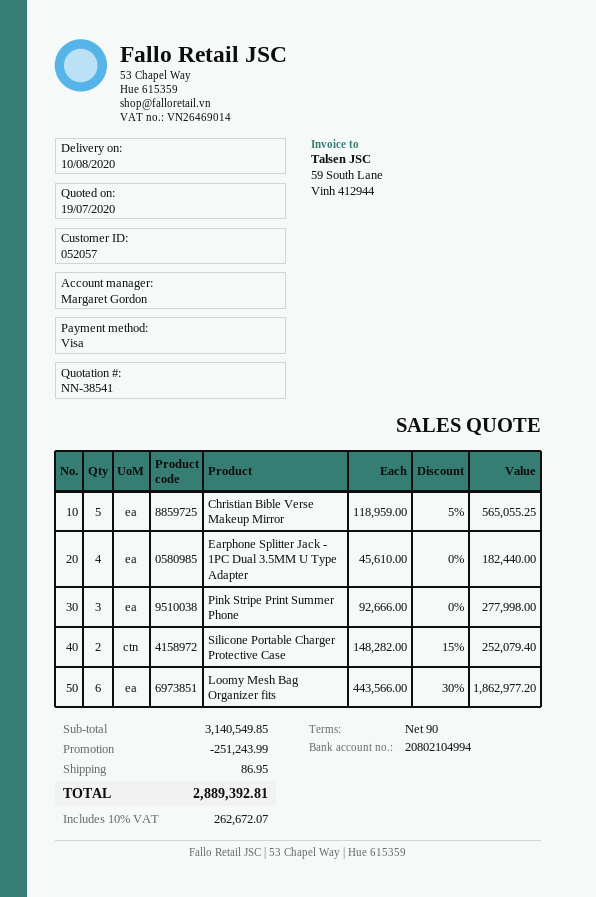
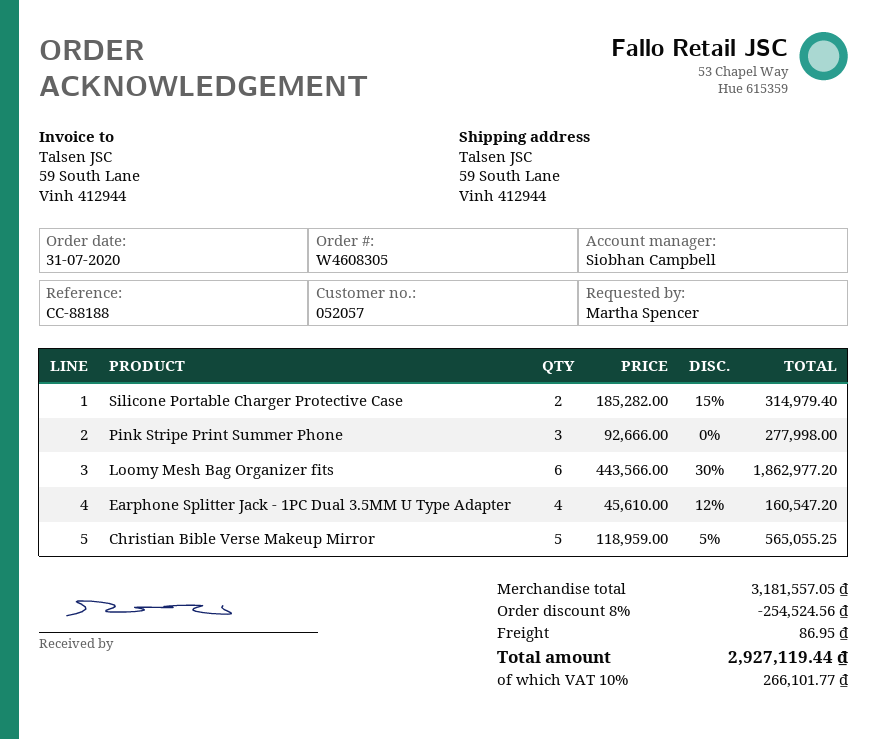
sales rep: Margaret Gordon -> Siobhan Campbell
Earphone Splitter Jack - 1PC Dual 3.5MM U Type Adapter: 4 x 45610.00 = 182440.00 -> 4 x 45610.00 - 12% = 160547.20
Silicone Portable Charger Protective Case: 2 x 148282.00 - 15% = 252079.40 -> 2 x 185282.00 - 15% = 314979.40
subtotal: 3140549.85 -> 3181557.05
discount: 251243.99 -> 254524.56
tax: 10% = 262672.07 -> 10% = 266101.77
total: 2889392.81 -> 2927119.44

